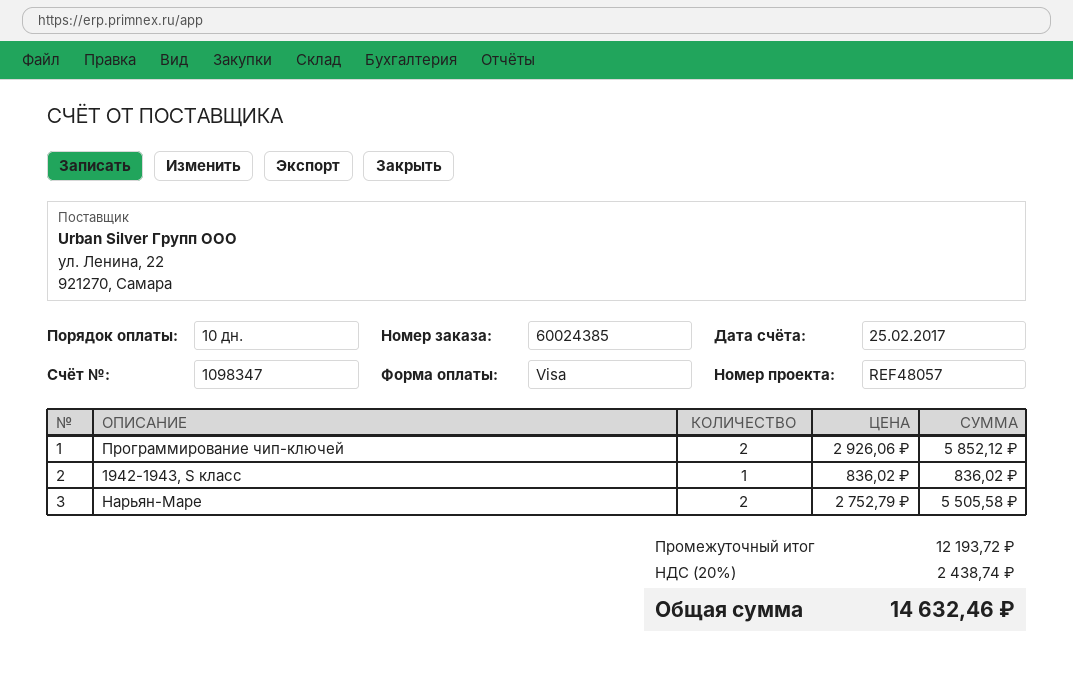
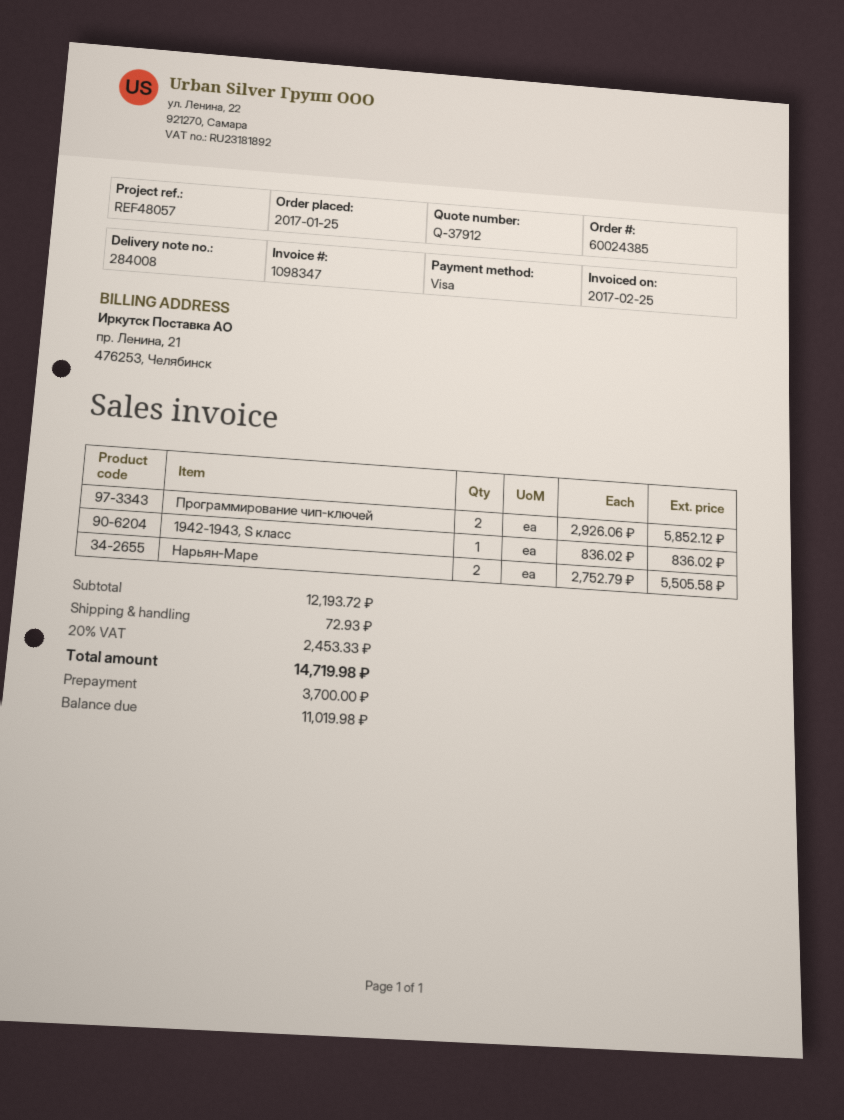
shipping: none -> 72.93
tax: 20% = 2438.74 -> 20% = 2453.33
total: 14632.46 -> 14719.98

